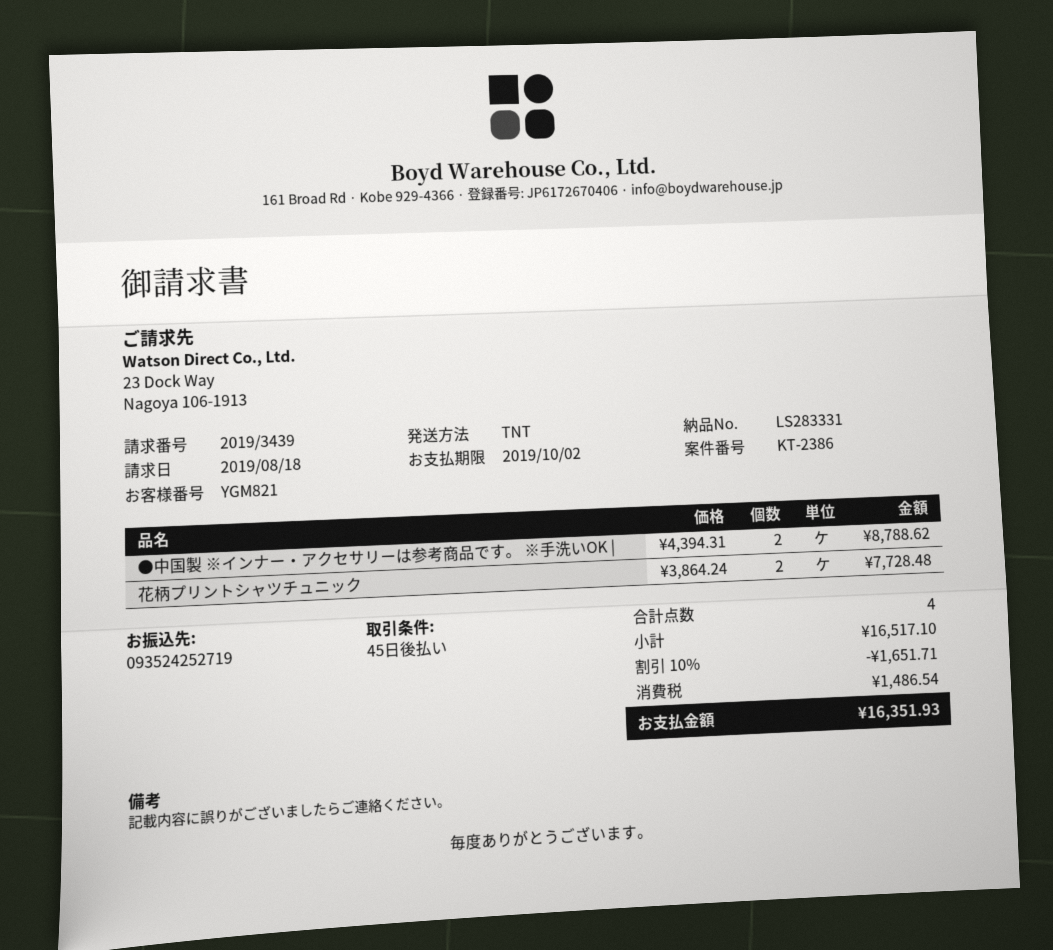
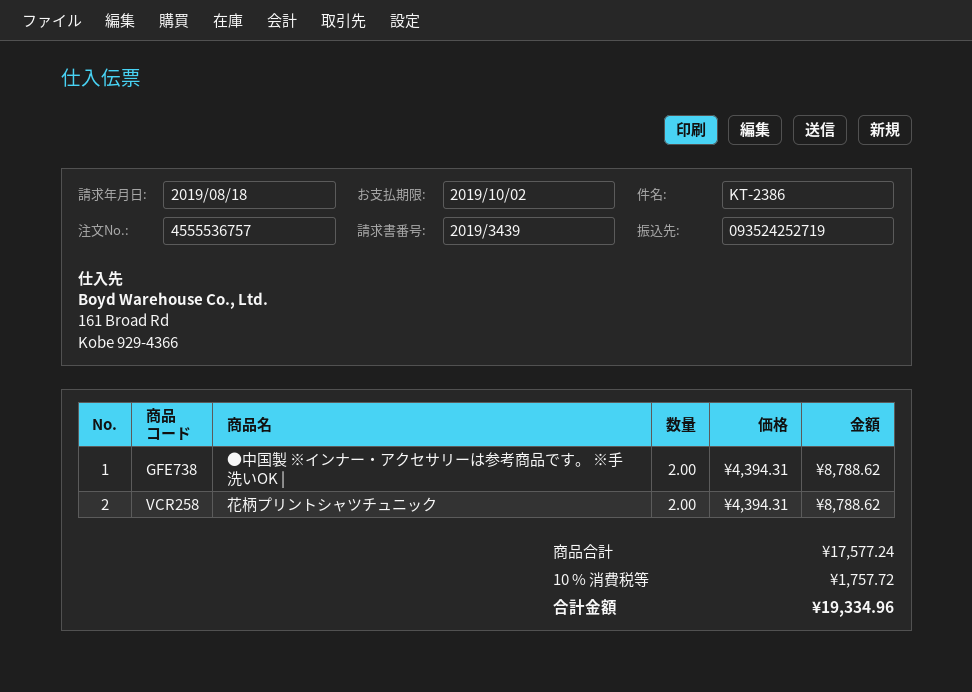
花柄プリントシャツチュニック: 2 x 3864.24 = 7728.48 -> 2 x 4394.31 = 8788.62
subtotal: 16517.10 -> 17577.24
discount: 10% = 1651.71 -> none
tax: 1486.54 -> 1757.72
total: 16351.93 -> 19334.96

